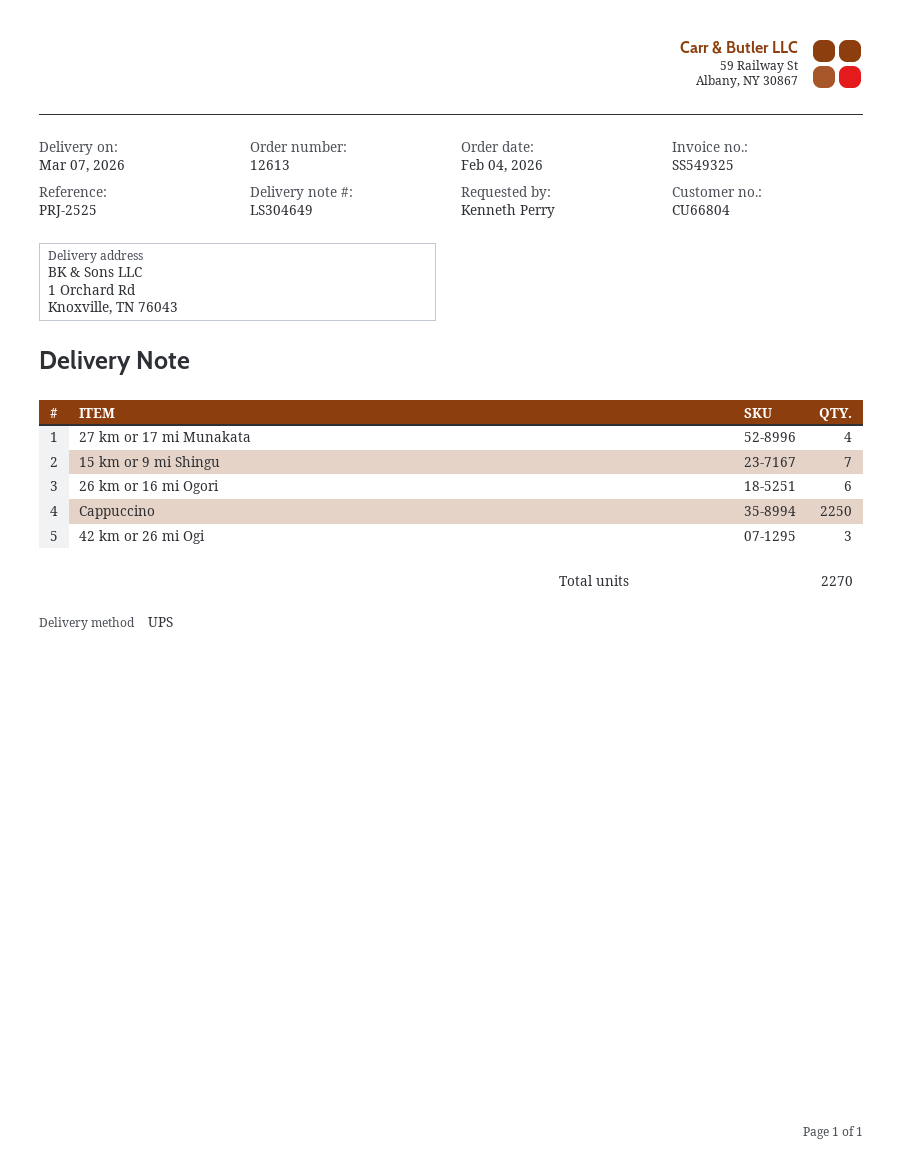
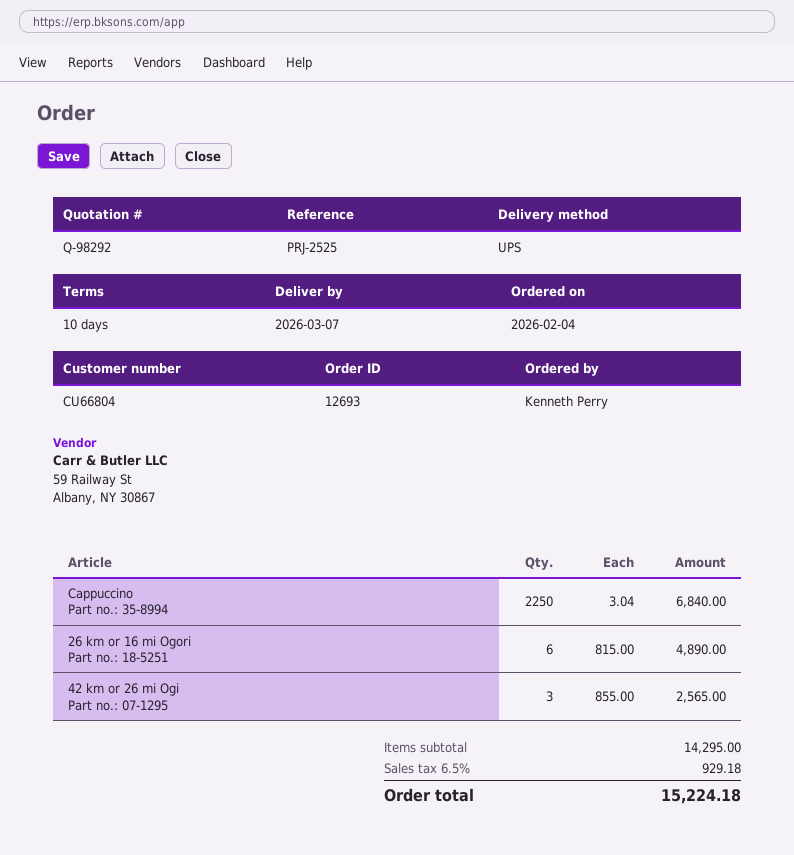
order number: 12613 -> 12693
27 km or 17 mi Munakata: 4 -> none
15 km or 9 mi Shingu: 7 -> none

